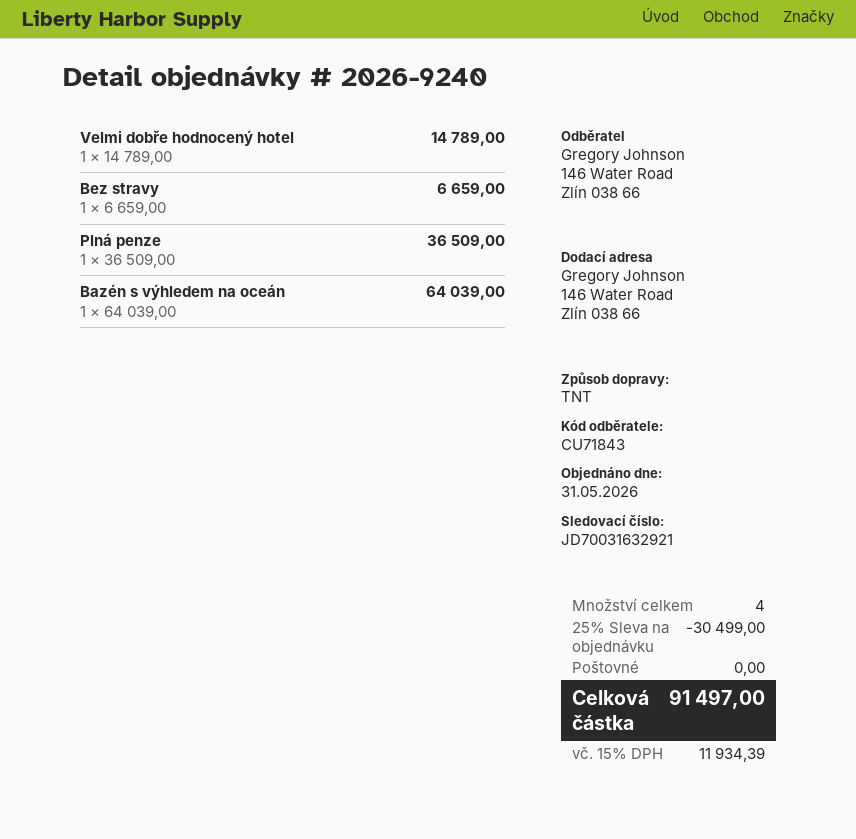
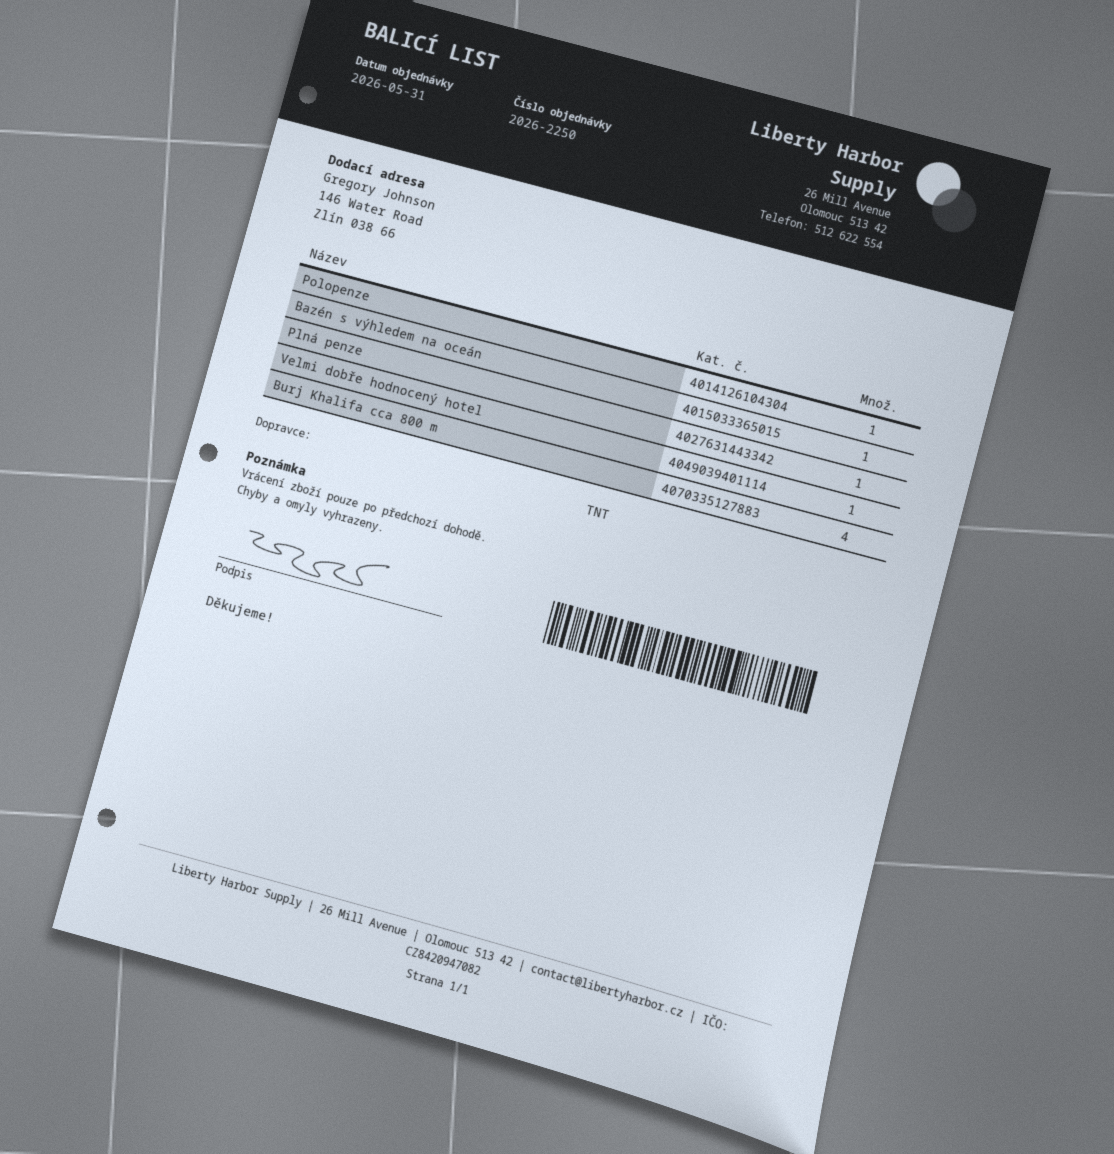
order number: 2026-9240 -> 2026-2250
Bez stravy: 1 -> none
Polopenze: none -> 1
Burj Khalifa cca 800 m: none -> 4

